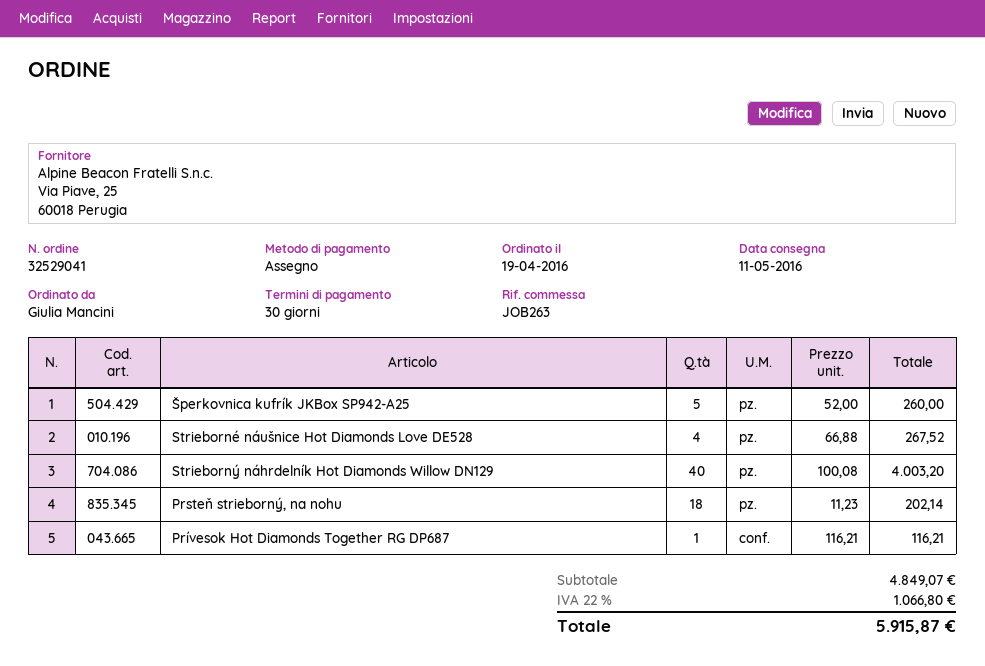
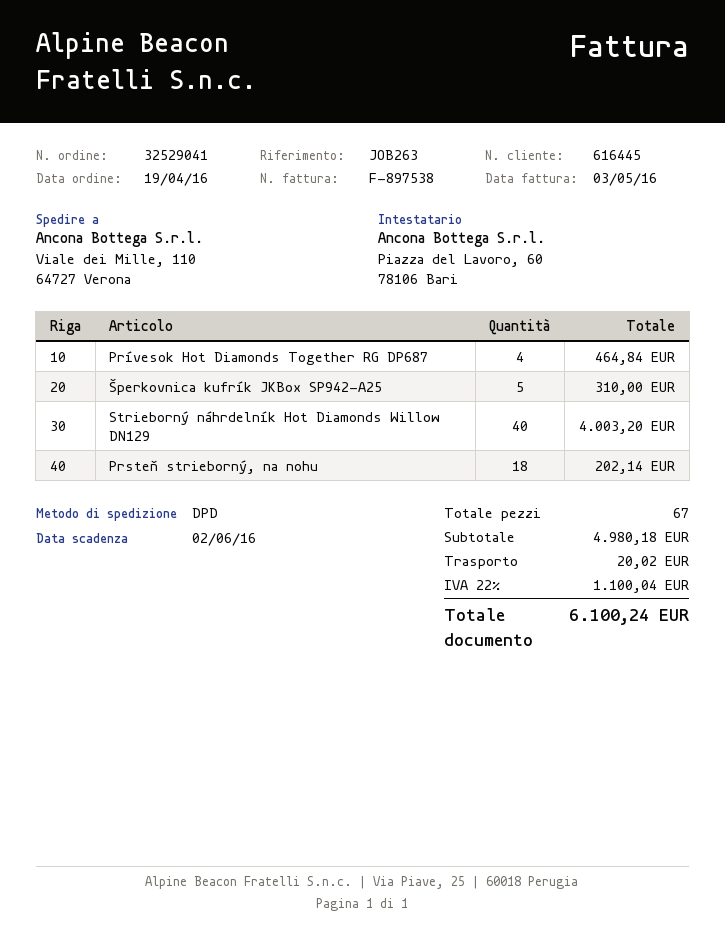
Šperkovnica kufrík JKBox SP942-A25: 5 for 260.00 -> 5 for 310.00
Strieborné náušnice Hot Diamonds Love DE528: 4 for 267.52 -> none
Prívesok Hot Diamonds Together RG DP687: 1 for 116.21 -> 4 for 464.84
subtotal: 4849.07 -> 4980.18
shipping: none -> 20.02
tax: 22% = 1066.80 -> 22% = 1100.04
total: 5915.87 -> 6100.24

